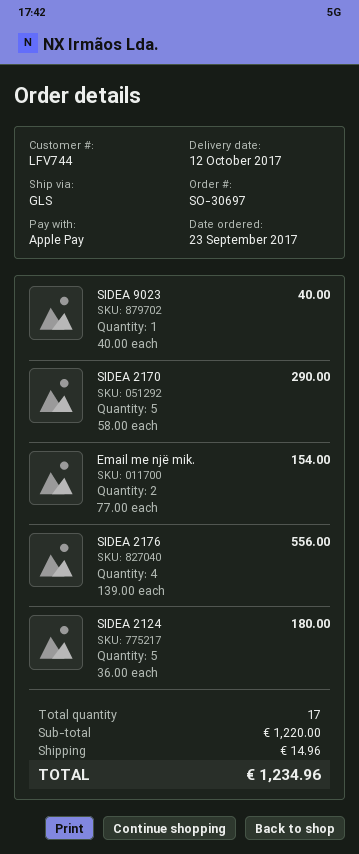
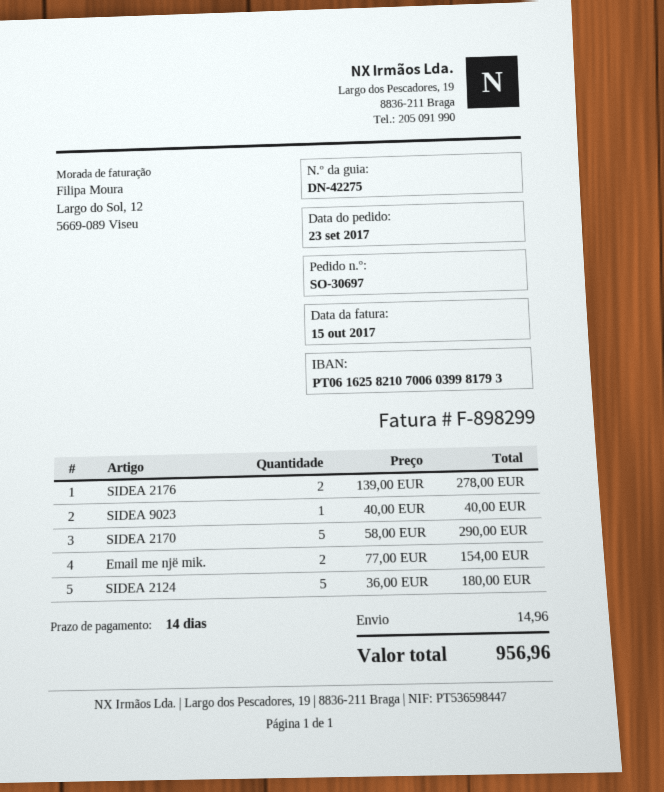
SIDEA 2176: 4 x 139.00 = 556.00 -> 2 x 139.00 = 278.00
total: 1234.96 -> 956.96

